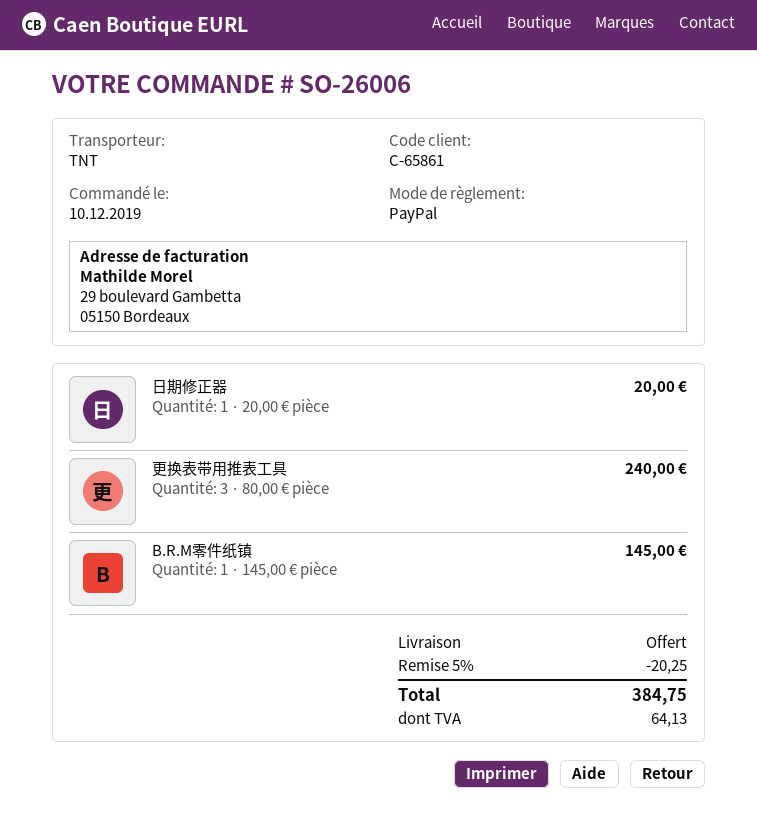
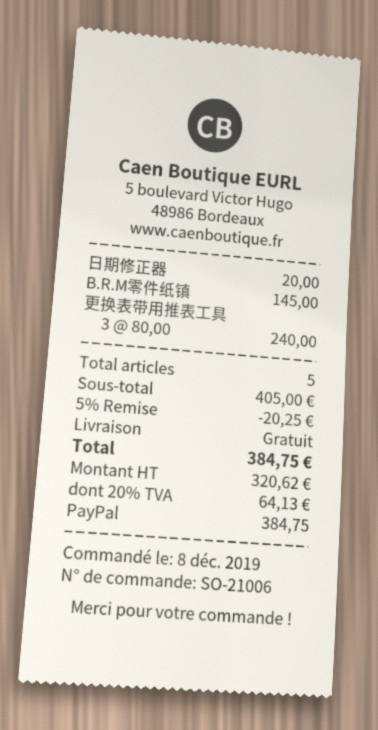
order number: SO-26006 -> SO-21006
order date: 2019-12-10 -> 2019-12-08

